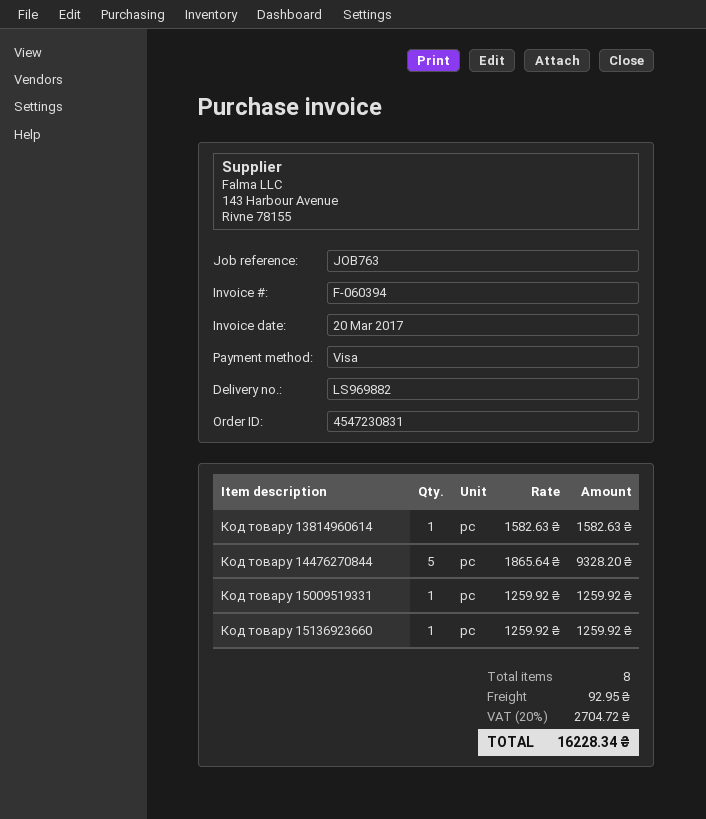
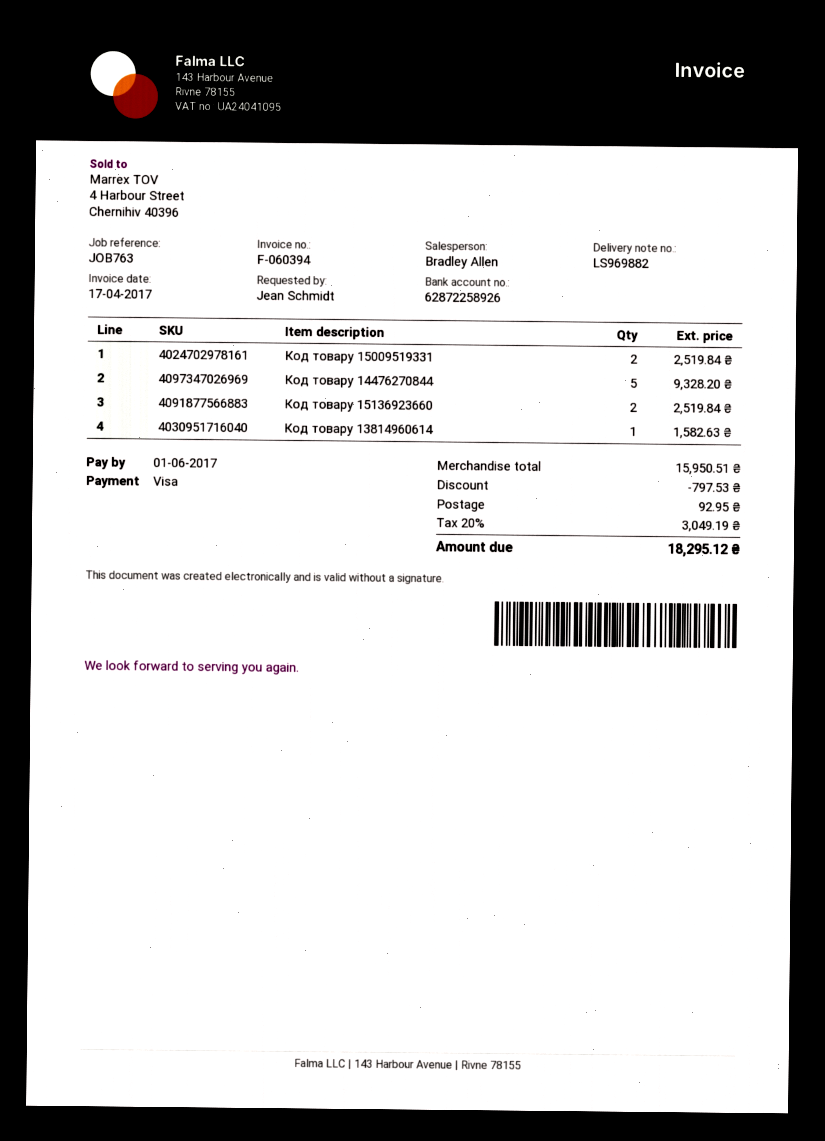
invoice date: 2017-03-20 -> 2017-04-17
Код товару 15009519331: 1 for 1259.92 -> 2 for 2519.84
Код товару 15136923660: 1 for 1259.92 -> 2 for 2519.84
discount: none -> 797.53
tax: 20% = 2704.72 -> 20% = 3049.19
total: 16228.34 -> 18295.12

